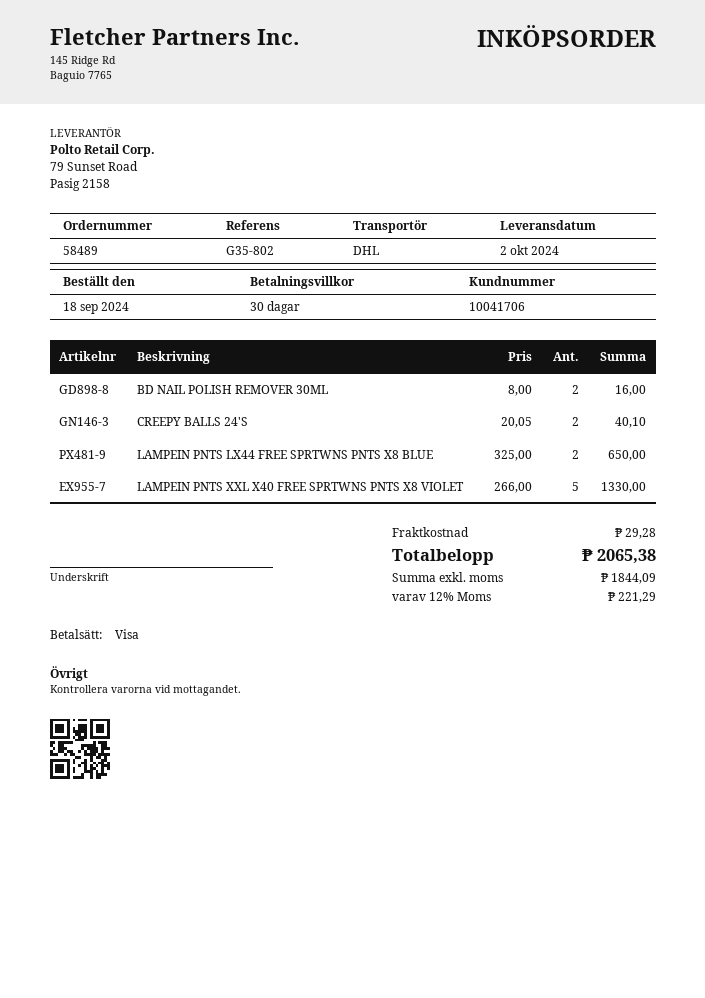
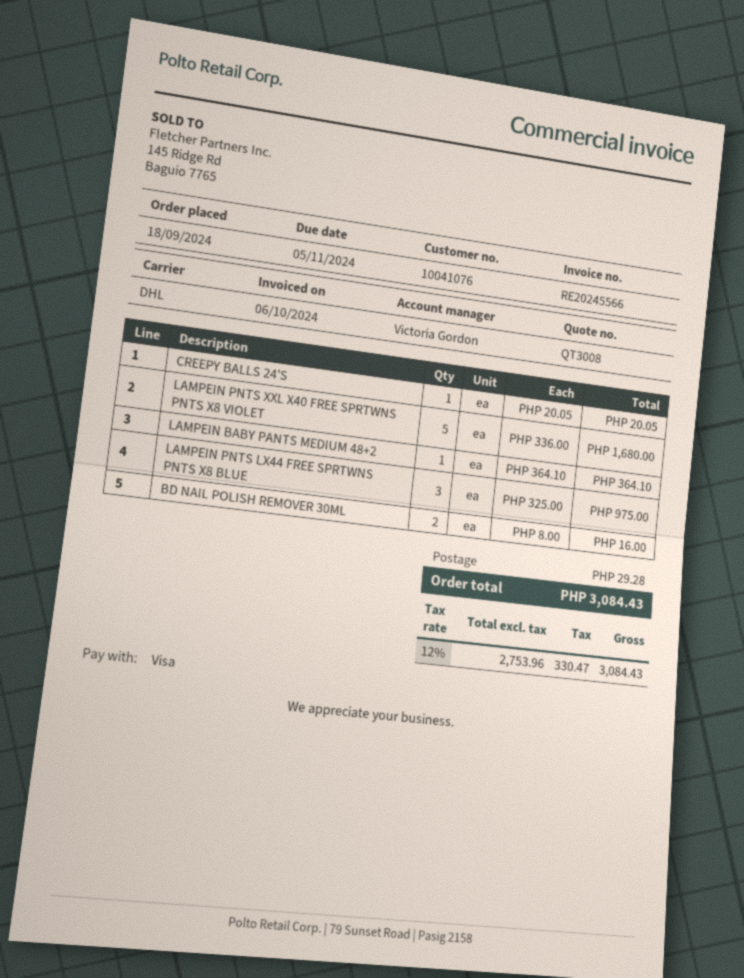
customer number: 10041706 -> 10041076
CREEPY BALLS 24'S: 2 x 20.05 = 40.10 -> 1 x 20.05 = 20.05
LAMPEIN PNTS LX44 FREE SPRTWNS PNTS X8 BLUE: 2 x 325.00 = 650.00 -> 3 x 325.00 = 975.00
LAMPEIN PNTS XXL X40 FREE SPRTWNS PNTS X8 VIOLET: 5 x 266.00 = 1330.00 -> 5 x 336.00 = 1680.00
LAMPEIN BABY PANTS MEDIUM 48+2: none -> 1 x 364.10 = 364.10
net: 1844.09 -> 2753.96
tax: 12% = 221.29 -> 12% = 330.47
total: 2065.38 -> 3084.43

